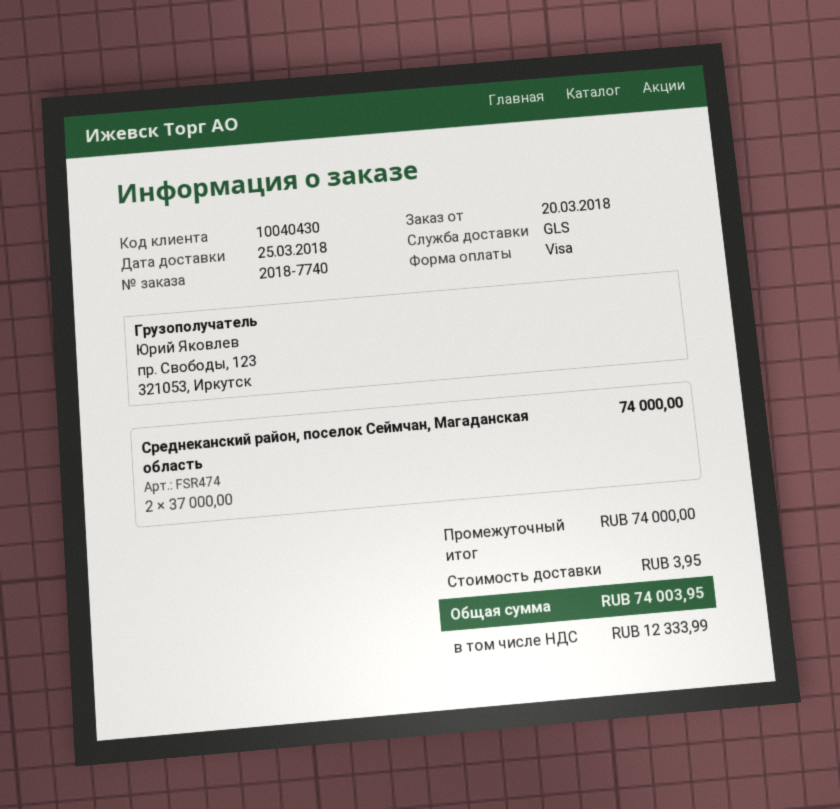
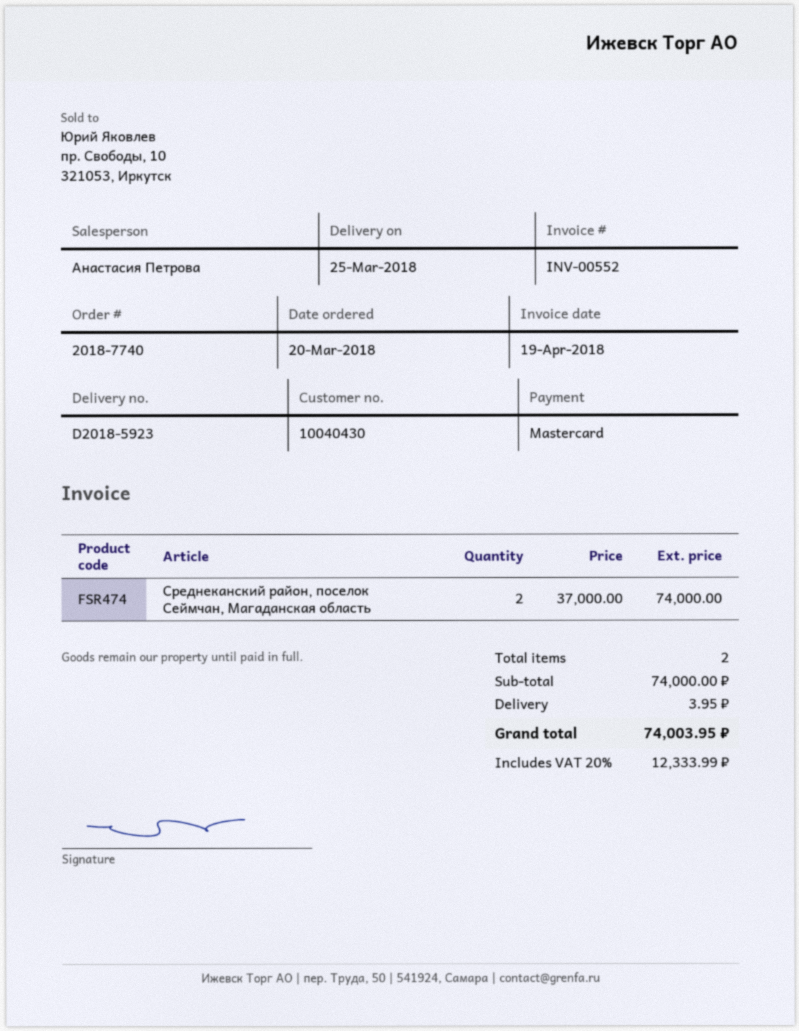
payment method: Visa -> Mastercard

